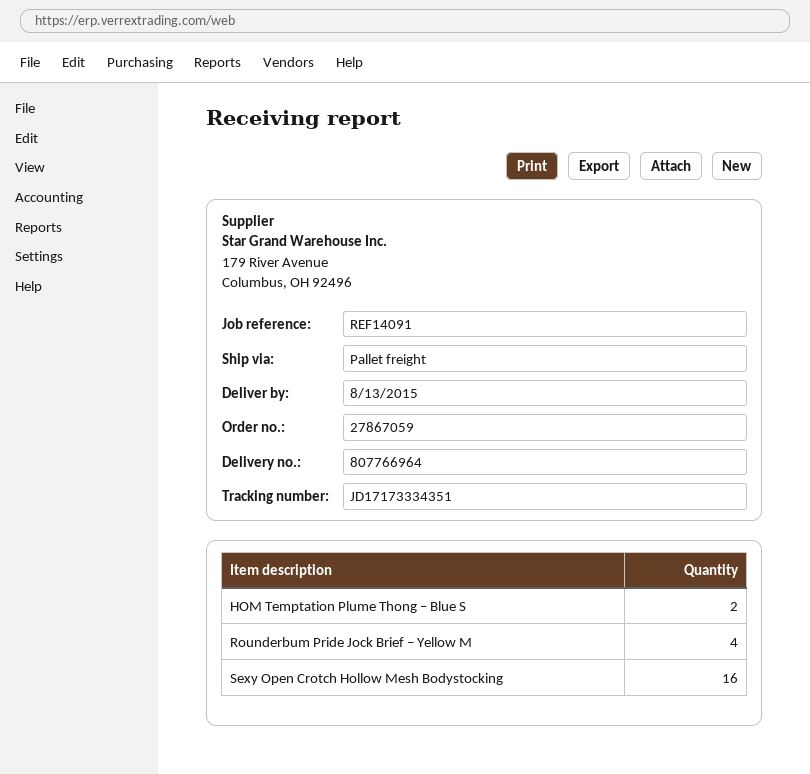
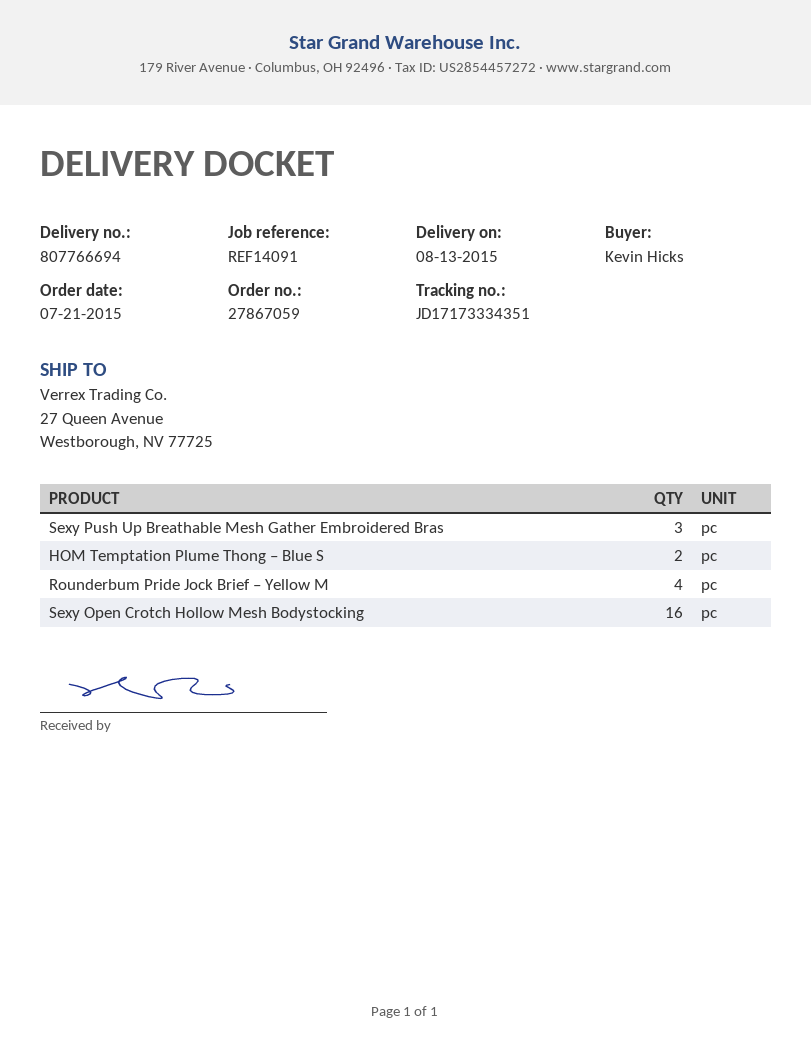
delivery note number: 807766964 -> 807766694
Sexy Push Up Breathable Mesh Gather Embroidered Bras: none -> 3

